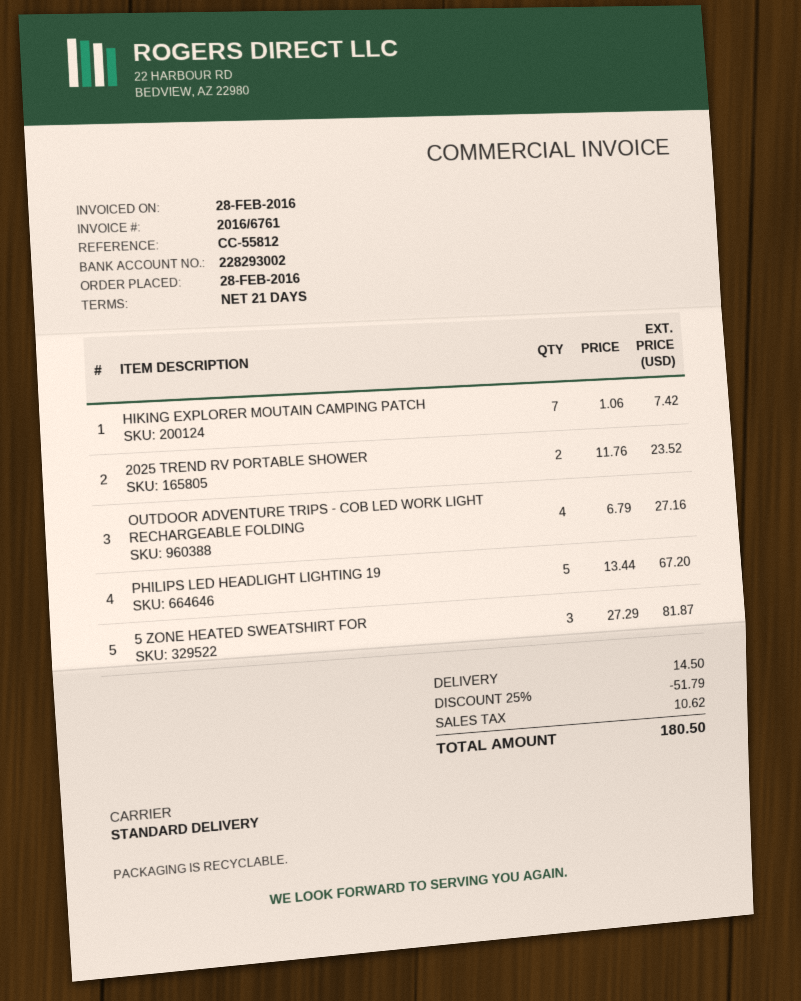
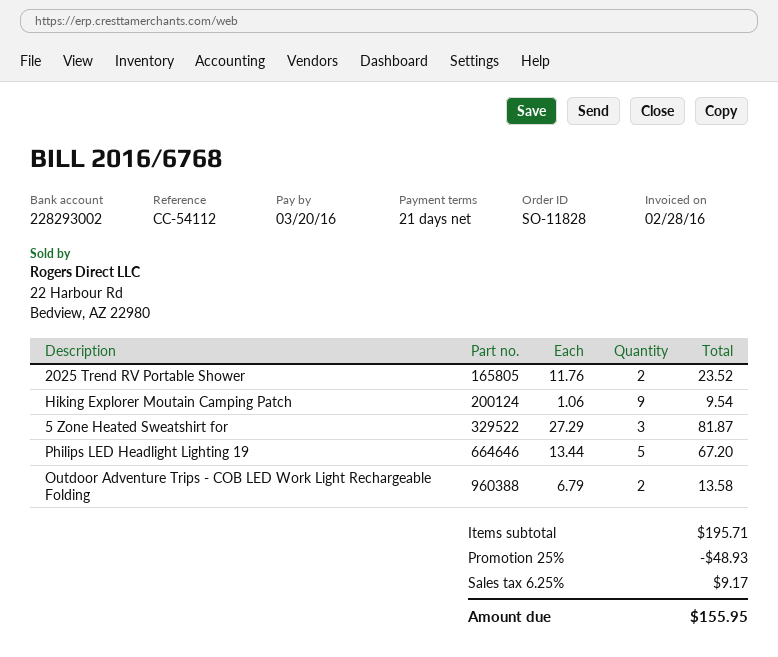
invoice number: 2016/6761 -> 2016/6768
reference: CC-55812 -> CC-54112
HIKING EXPLORER MOUTAIN CAMPING PATCH: 7 x 1.06 = 7.42 -> 9 x 1.06 = 9.54
OUTDOOR ADVENTURE TRIPS - COB LED WORK LIGHT RECHARGEABLE FOLDING: 4 x 6.79 = 27.16 -> 2 x 6.79 = 13.58
discount: 25% = 51.79 -> 25% = 48.93
shipping: 14.50 -> none
tax: 10.62 -> 9.17
total: 180.50 -> 155.95

